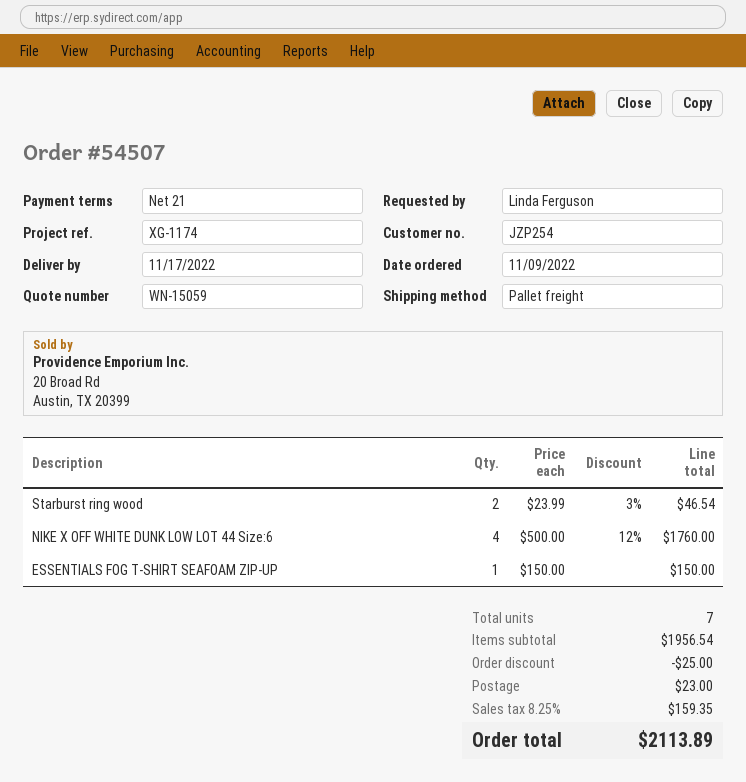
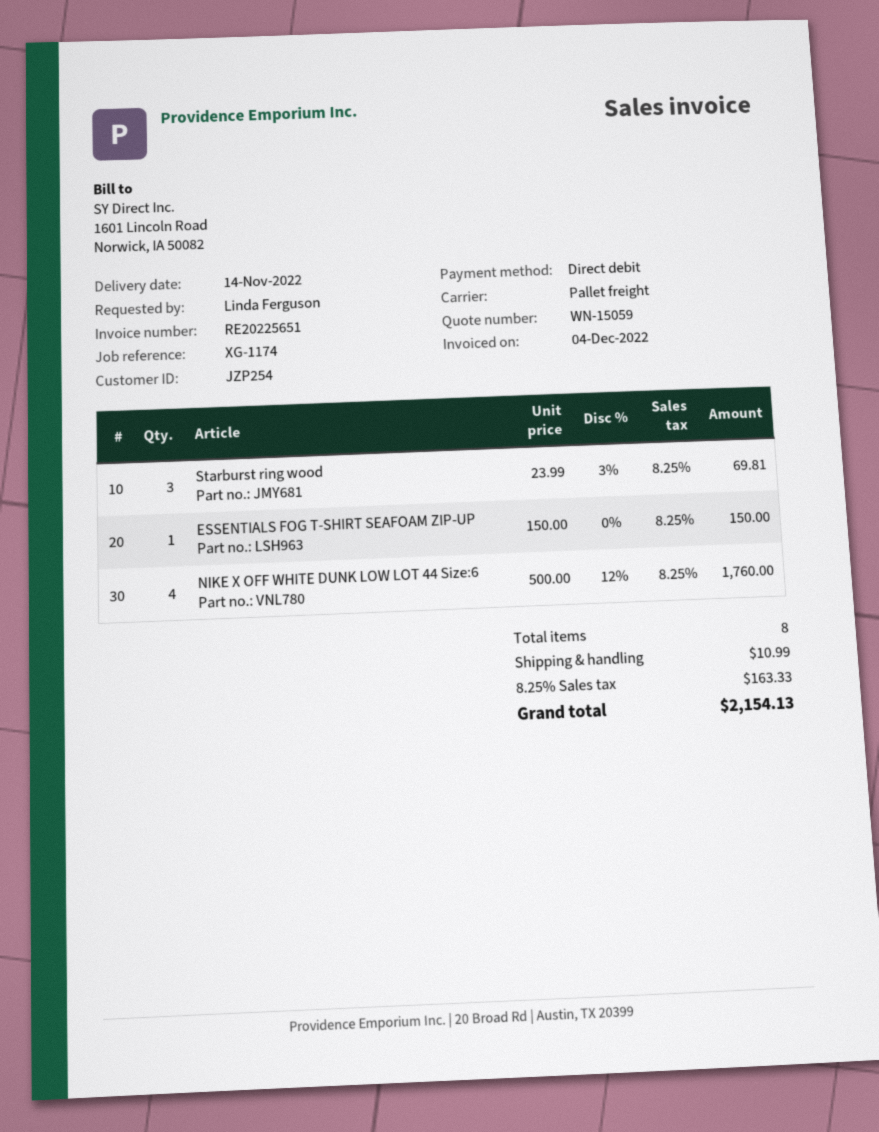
delivery date: 2022-11-17 -> 2022-11-14
Starburst ring wood: 2 x 23.99 - 3% = 46.54 -> 3 x 23.99 - 3% = 69.81
total quantity: 7 -> 8
discount: 25.00 -> none
shipping: 23.00 -> 10.99
tax: 8.25% = 159.35 -> 8.25% = 163.33
total: 2113.89 -> 2154.13

